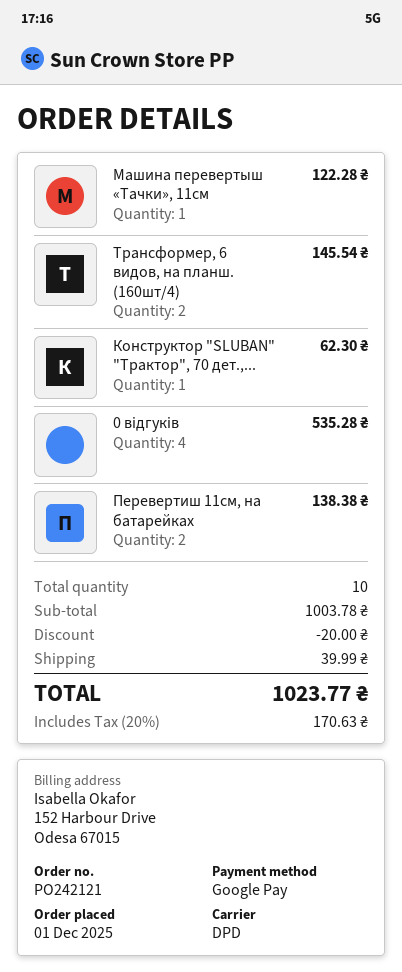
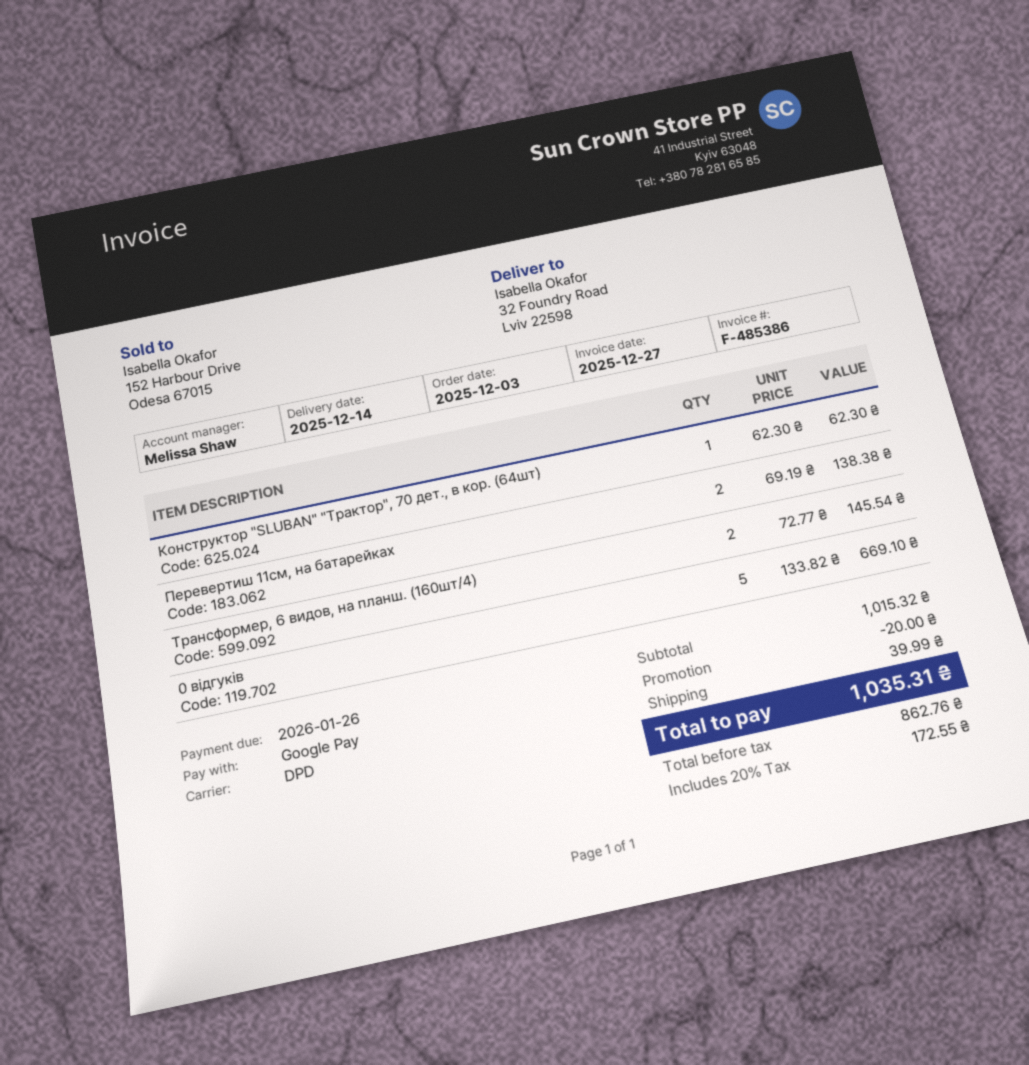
order date: 2025-12-01 -> 2025-12-03
Машина перевертыш «Тачки», 11см: 1 for 122.28 -> none
0 відгуків: 4 for 535.28 -> 5 for 669.10
subtotal: 1003.78 -> 1015.32
tax: 20% = 170.63 -> 20% = 172.55
total: 1023.77 -> 1035.31

